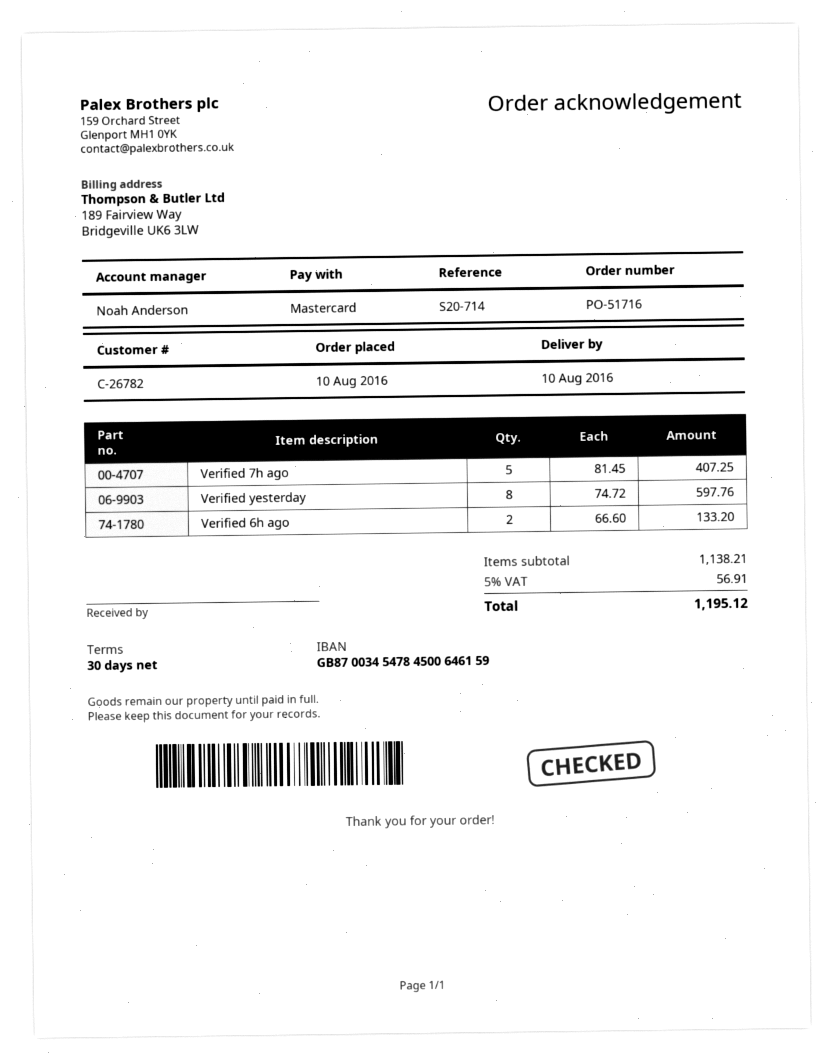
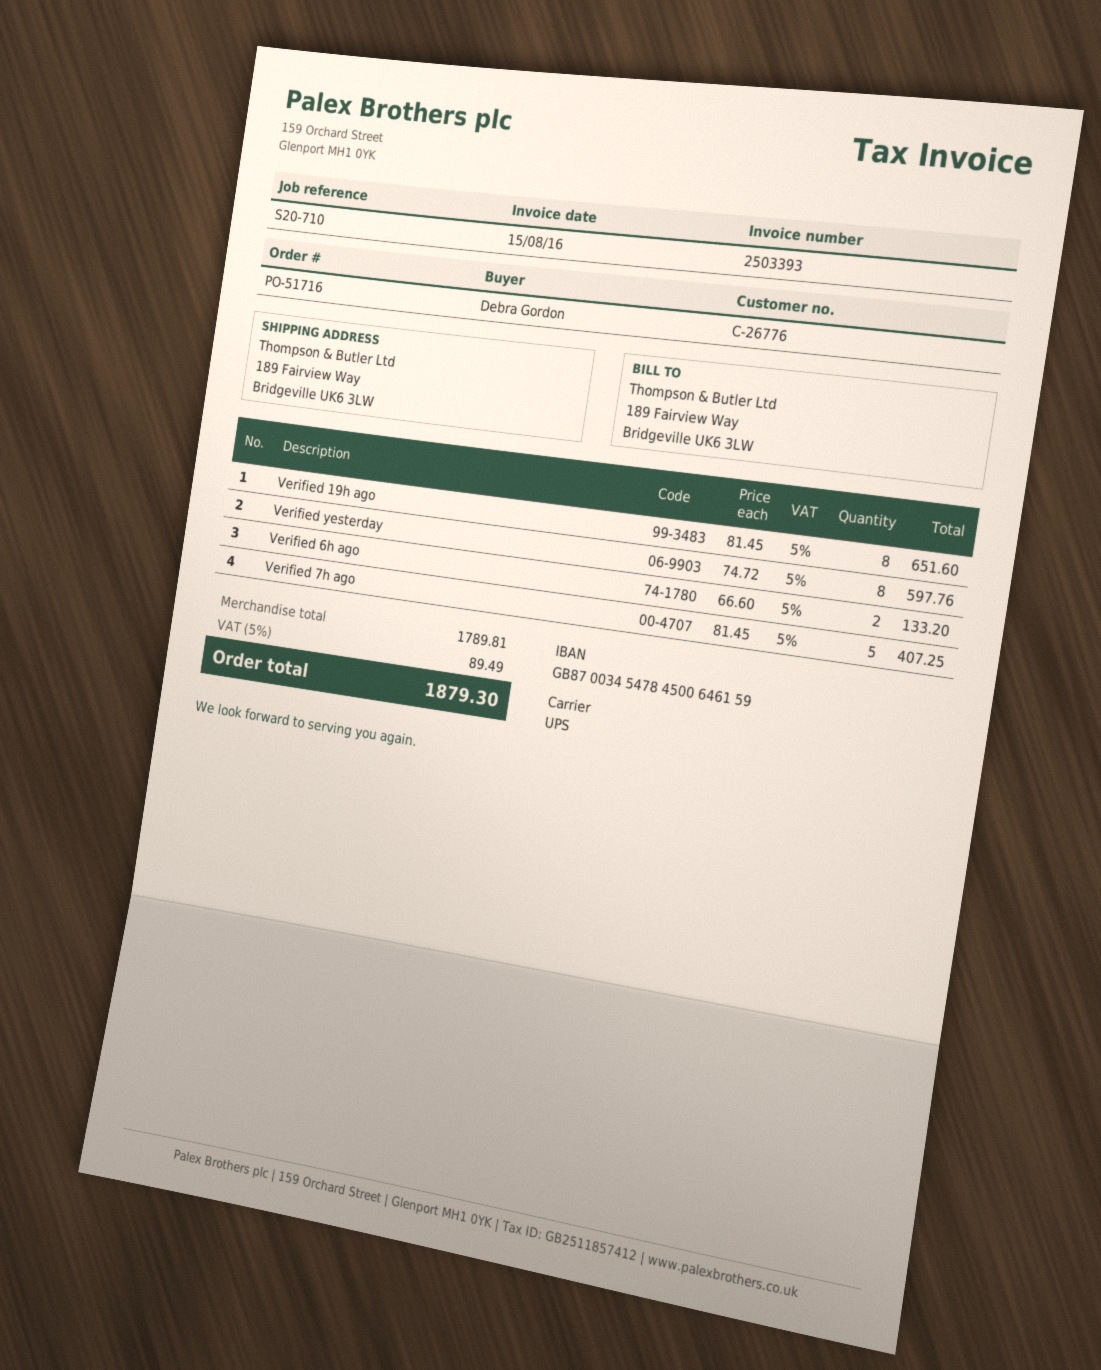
customer number: C-26782 -> C-26776
reference: S20-714 -> S20-710
Verified 19h ago: none -> 8 x 81.45 = 651.60
subtotal: 1138.21 -> 1789.81
tax: 5% = 56.91 -> 5% = 89.49
total: 1195.12 -> 1879.30

